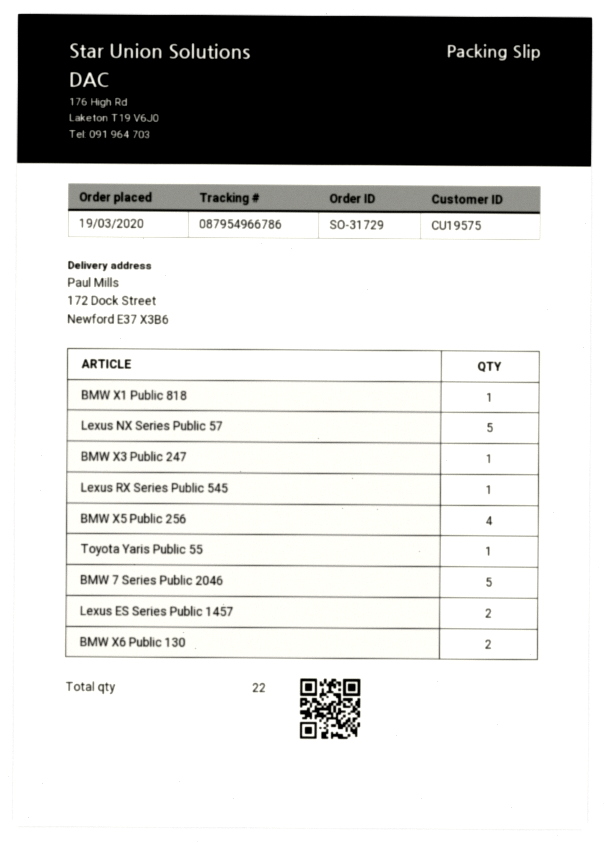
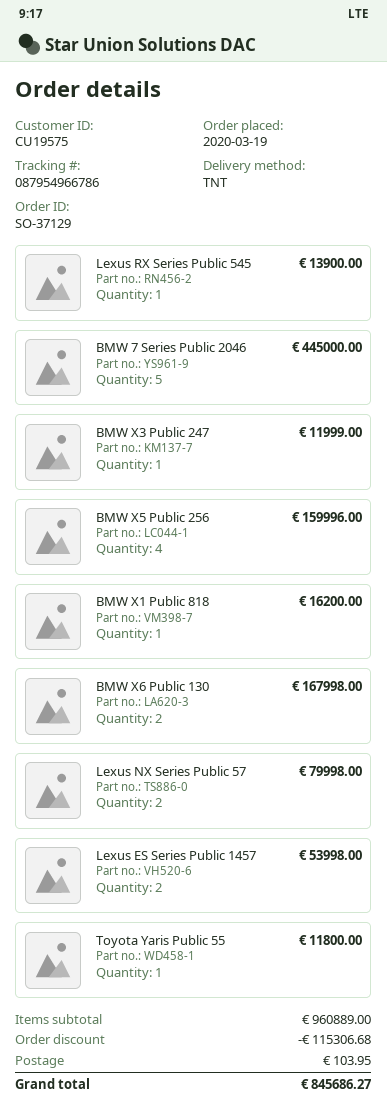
order number: SO-31729 -> SO-37129
Lexus NX Series Public 57: 5 -> 2

